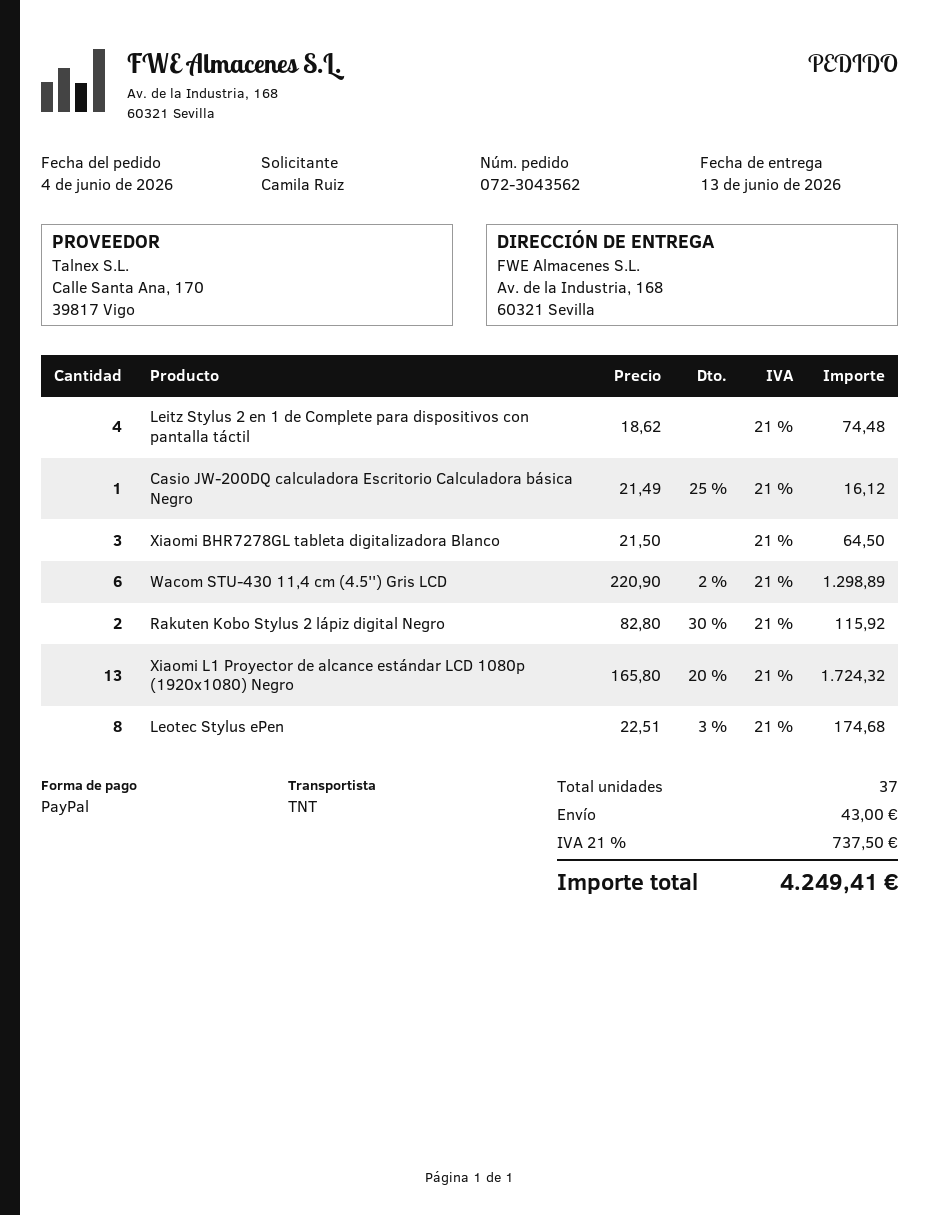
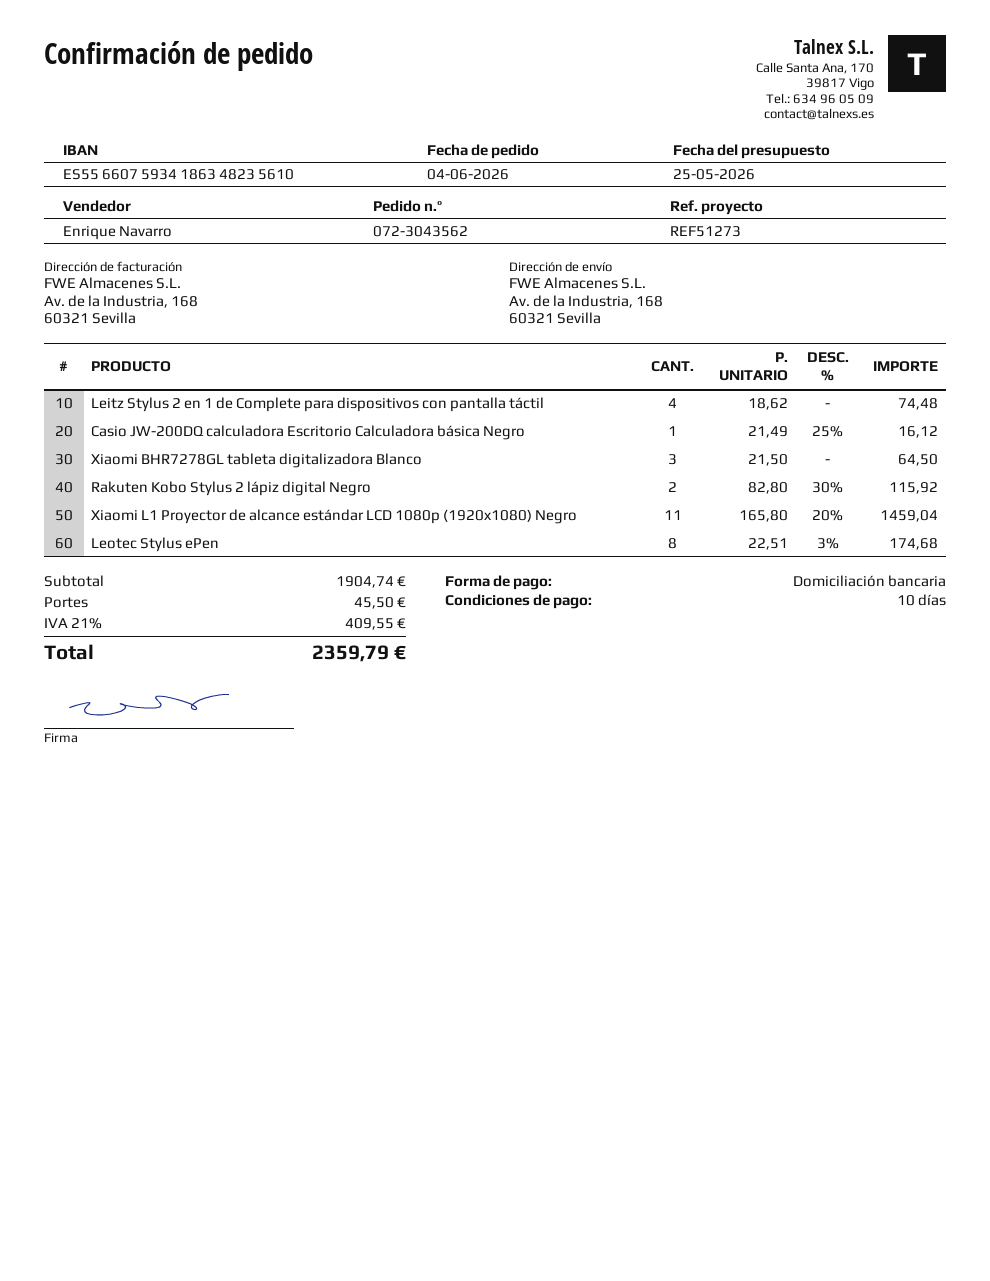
payment method: PayPal -> direct debit
Wacom STU-430 11,4 cm (4.5'') Gris LCD: 6 x 220.90 - 2% = 1298.89 -> none
Xiaomi L1 Proyector de alcance estándar LCD 1080p (1920x1080) Negro: 13 x 165.80 - 20% = 1724.32 -> 11 x 165.80 - 20% = 1459.04
shipping: 43.00 -> 45.50
tax: 21% = 737.50 -> 21% = 409.55
total: 4249.41 -> 2359.79

